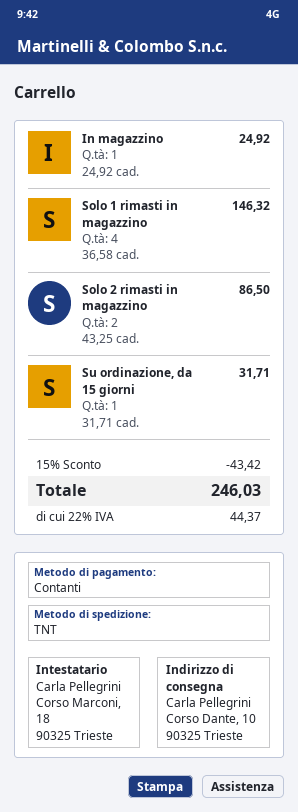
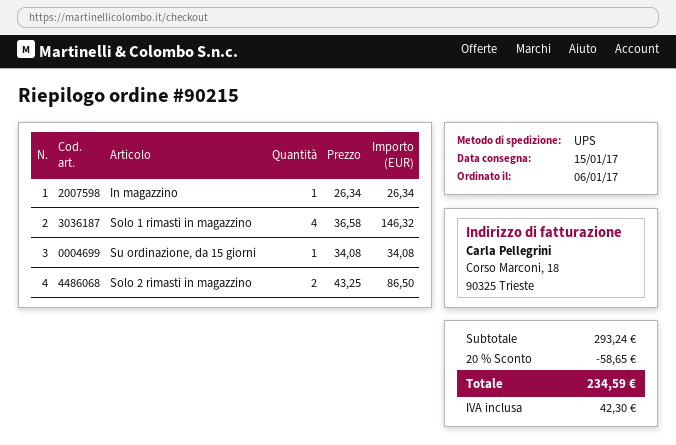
shipping method: TNT -> UPS
In magazzino: 1 x 24.92 = 24.92 -> 1 x 26.34 = 26.34
Su ordinazione, da 15 giorni: 1 x 31.71 = 31.71 -> 1 x 34.08 = 34.08
discount: 15% = 43.42 -> 20% = 58.65
tax: 44.37 -> 42.30
total: 246.03 -> 234.59

